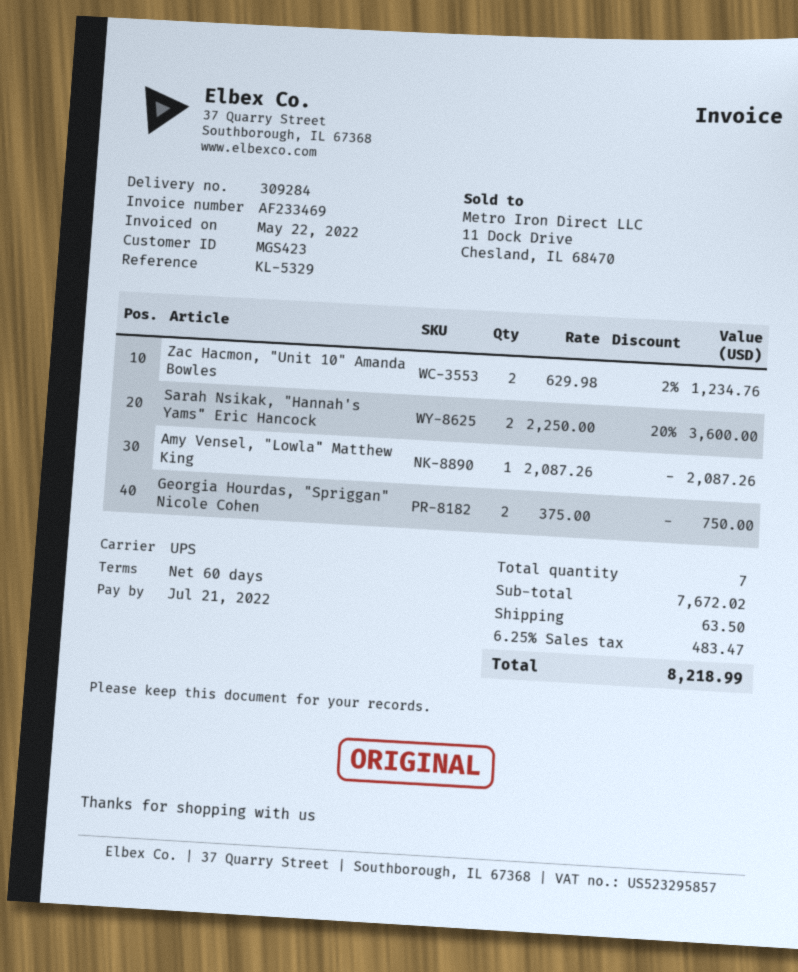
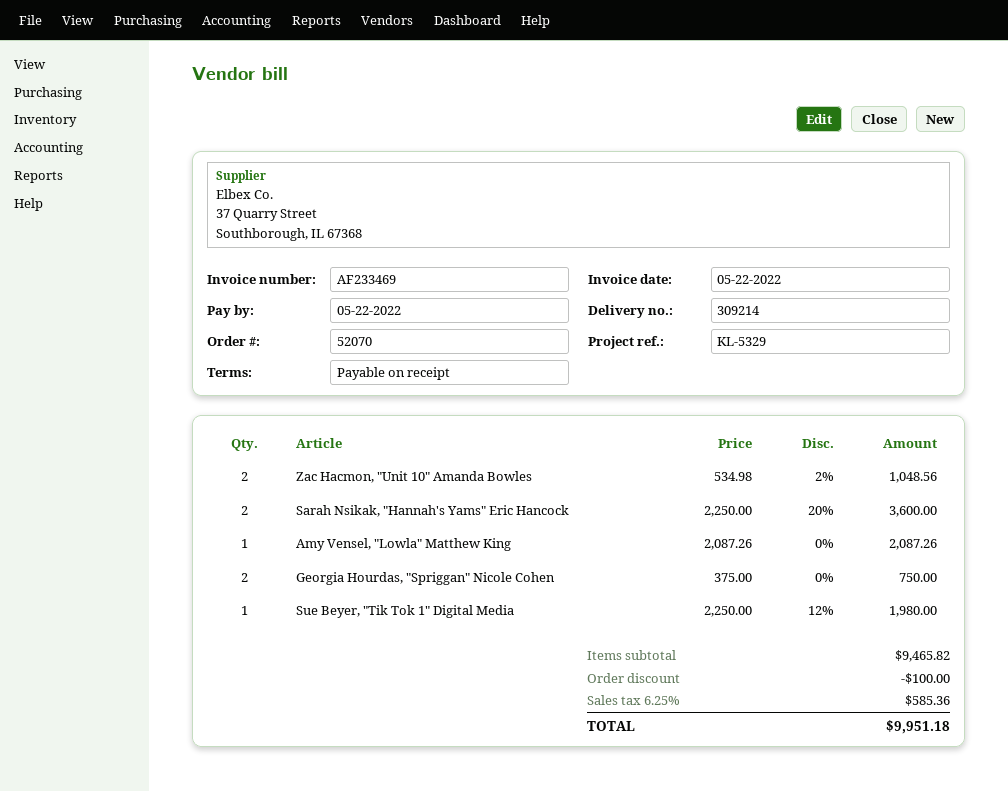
delivery note number: 309284 -> 309214
payment terms: 60 days -> on receipt
due date: 2022-07-21 -> 2022-05-22
Zac Hacmon, "Unit 10" Amanda Bowles: 2 x 629.98 - 2% = 1234.76 -> 2 x 534.98 - 2% = 1048.56
Sue Beyer, "Tik Tok 1" Digital Media: none -> 1 x 2250.00 - 12% = 1980.00
subtotal: 7672.02 -> 9465.82
discount: none -> 100.00
shipping: 63.50 -> none
tax: 6.25% = 483.47 -> 6.25% = 585.36
total: 8218.99 -> 9951.18

